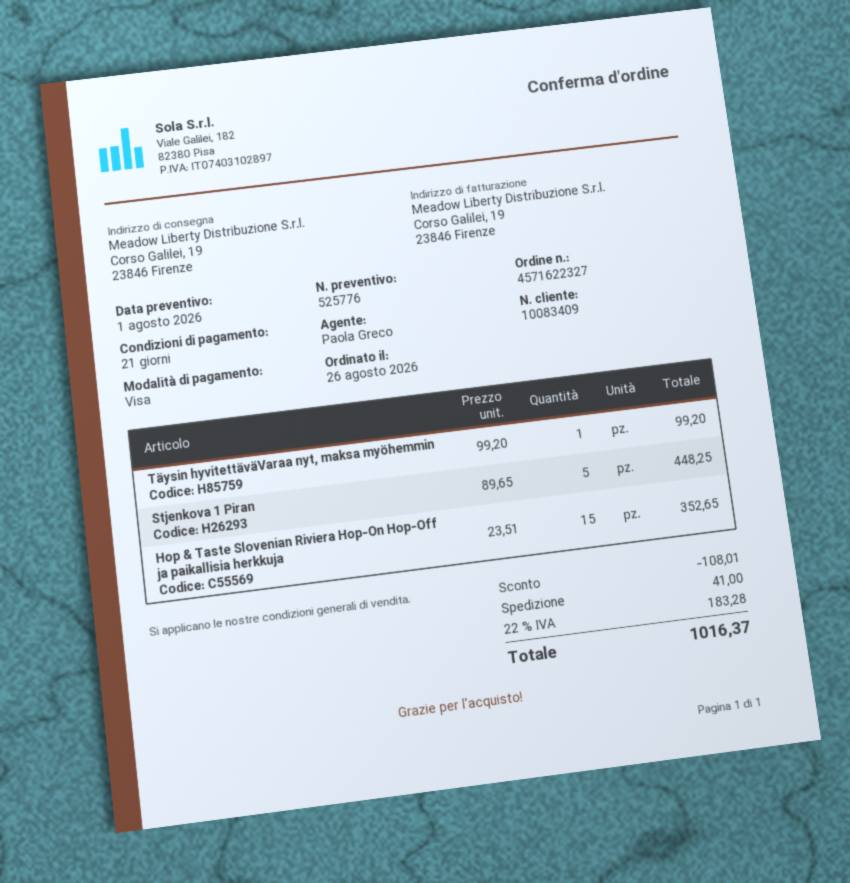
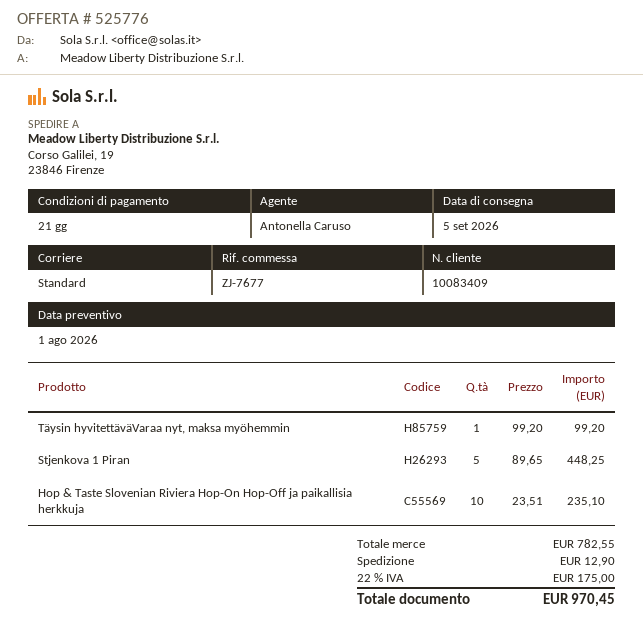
sales rep: Paola Greco -> Antonella Caruso
Hop & Taste Slovenian Riviera Hop-On Hop-Off ja paikallisia herkkuja: 15 x 23.51 = 352.65 -> 10 x 23.51 = 235.10
discount: 108.01 -> none
shipping: 41.00 -> 12.90
tax: 22% = 183.28 -> 22% = 175.00
total: 1016.37 -> 970.45

